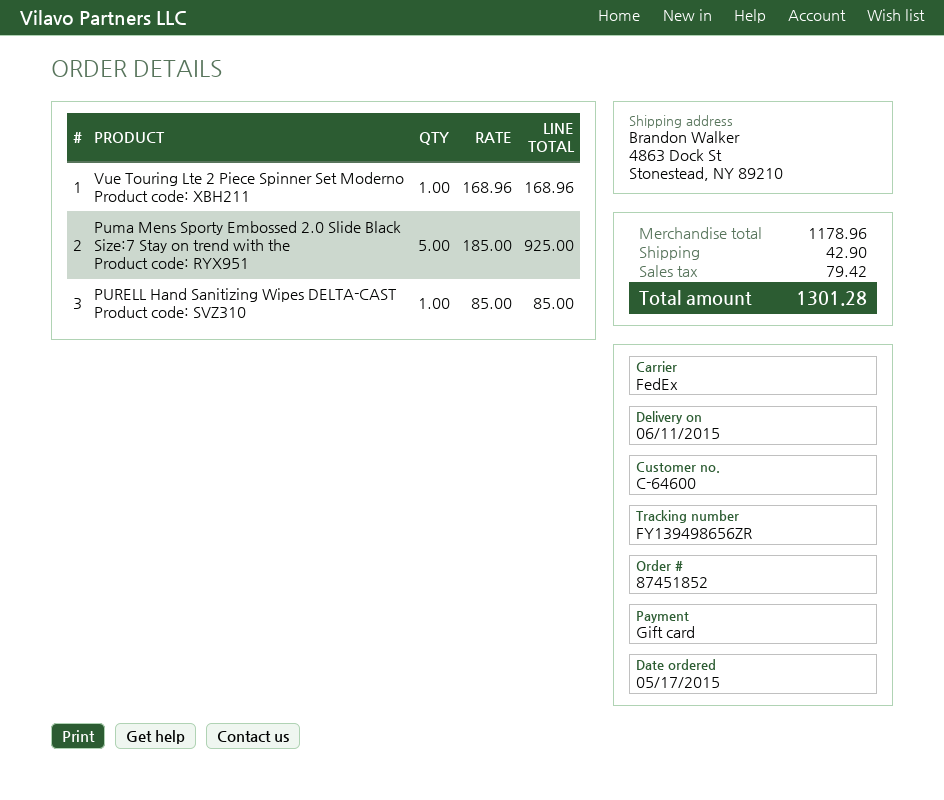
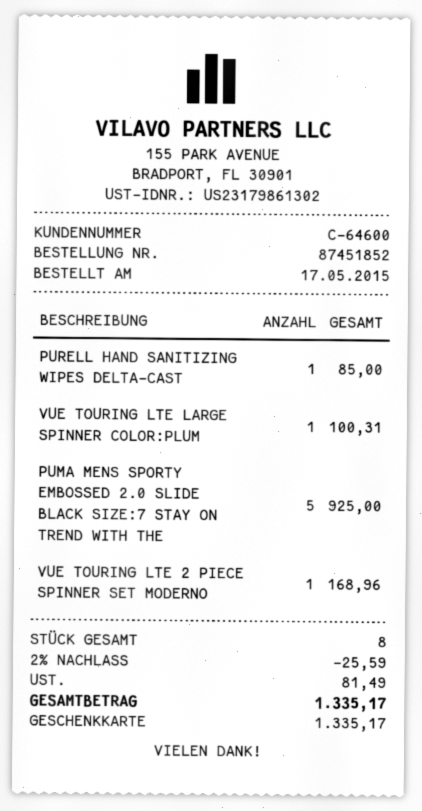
VUE TOURING LTE LARGE SPINNER COLOR:PLUM: none -> 1 for 100.31
discount: none -> 2% = 25.59
shipping: 42.90 -> none
tax: 79.42 -> 81.49
total: 1301.28 -> 1335.17

